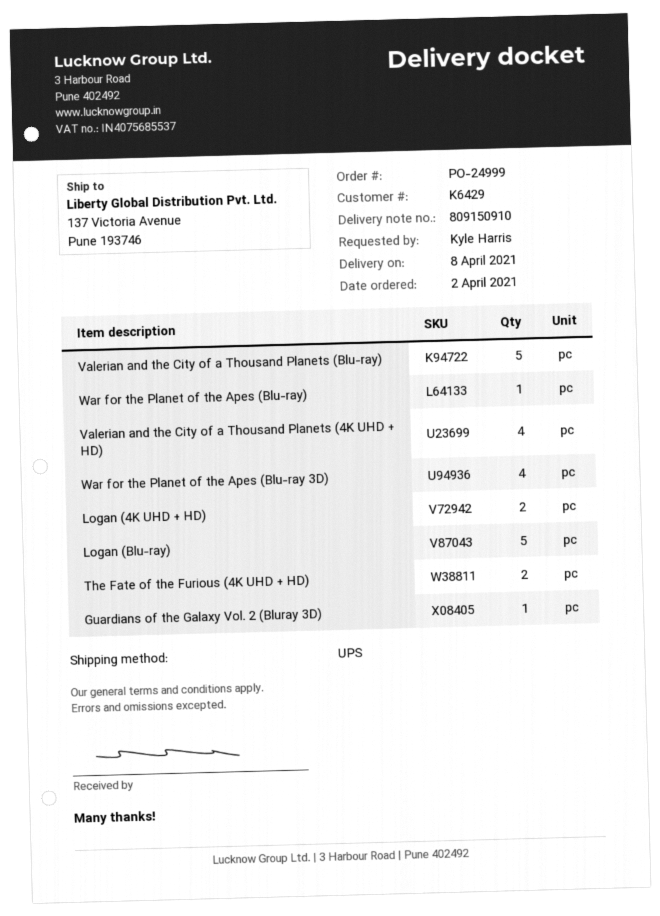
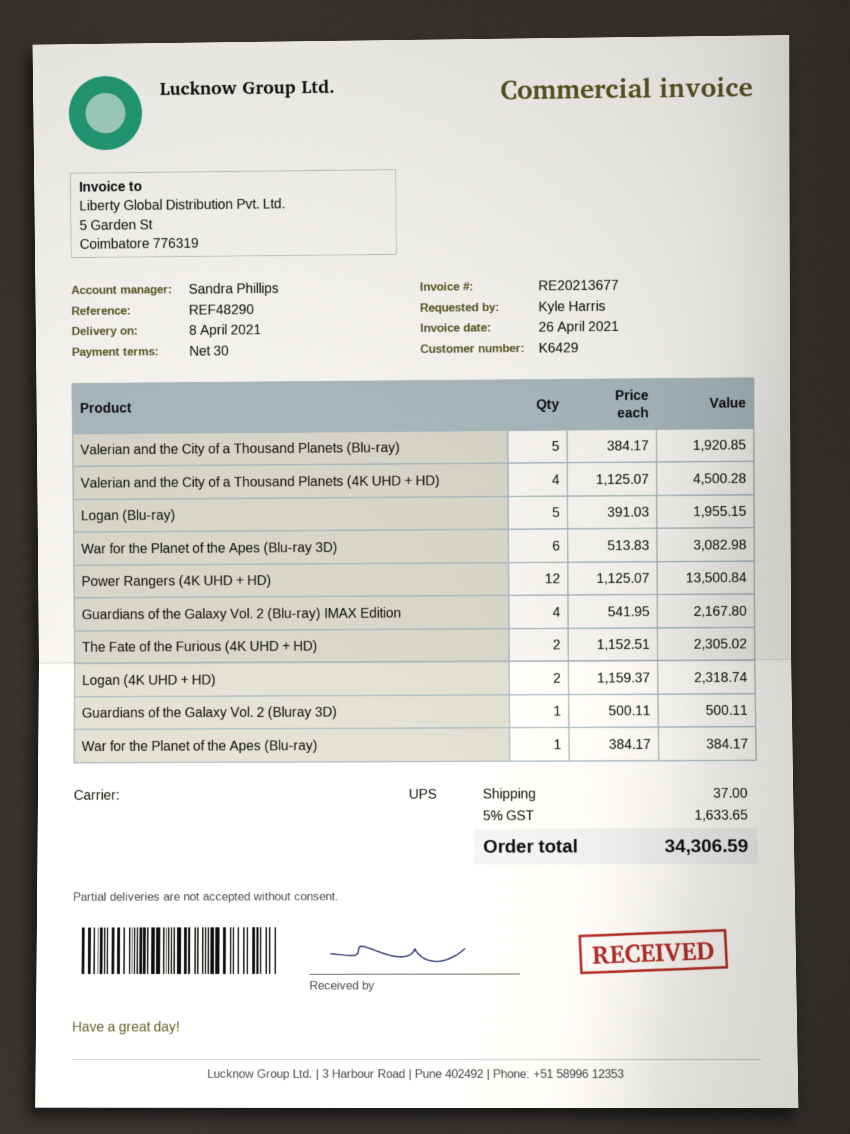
War for the Planet of the Apes (Blu-ray 3D): 4 -> 6
Power Rangers (4K UHD + HD): none -> 12
Guardians of the Galaxy Vol. 2 (Blu-ray) IMAX Edition: none -> 4

